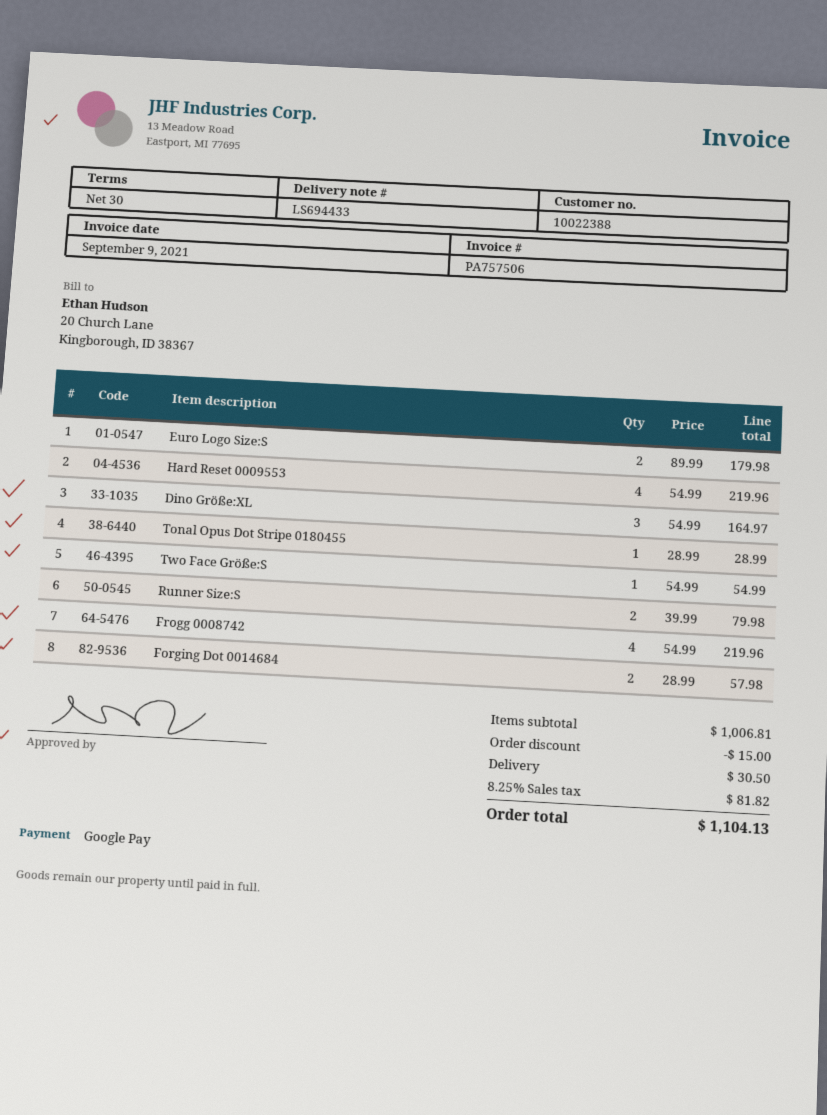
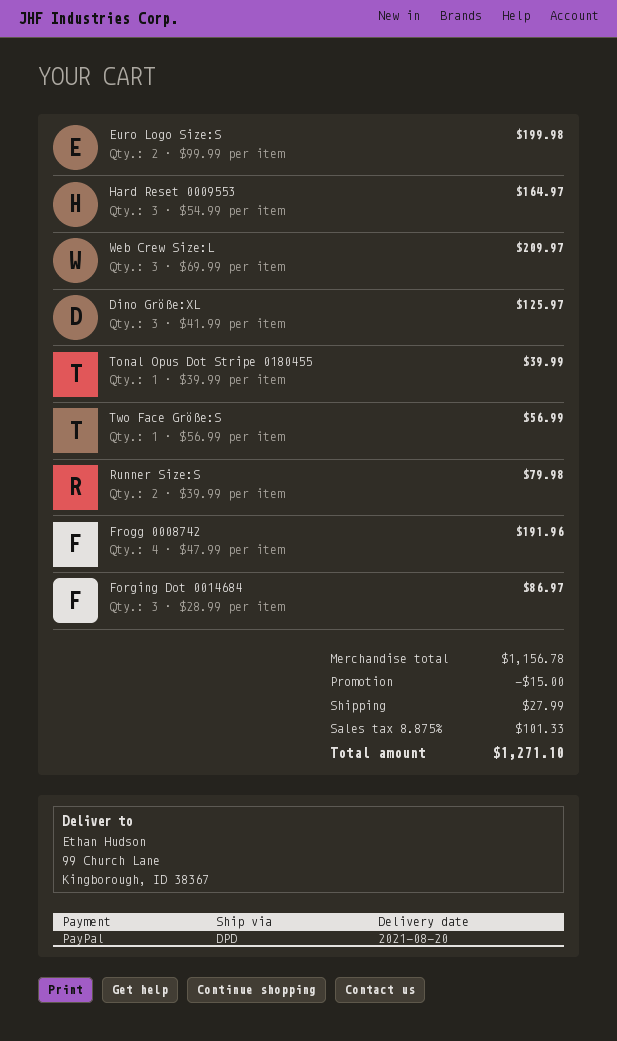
payment method: Google Pay -> PayPal
Euro Logo Size:S: 2 x 89.99 = 179.98 -> 2 x 99.99 = 199.98
Hard Reset 0009553: 4 x 54.99 = 219.96 -> 3 x 54.99 = 164.97
Dino Größe:XL: 3 x 54.99 = 164.97 -> 3 x 41.99 = 125.97
Tonal Opus Dot Stripe 0180455: 1 x 28.99 = 28.99 -> 1 x 39.99 = 39.99
Two Face Größe:S: 1 x 54.99 = 54.99 -> 1 x 56.99 = 56.99
Frogg 0008742: 4 x 54.99 = 219.96 -> 4 x 47.99 = 191.96
Forging Dot 0014684: 2 x 28.99 = 57.98 -> 3 x 28.99 = 86.97
Web Crew Size:L: none -> 3 x 69.99 = 209.97
subtotal: 1006.81 -> 1156.78
shipping: 30.50 -> 27.99
tax: 8.25% = 81.82 -> 8.875% = 101.33
total: 1104.13 -> 1271.10

